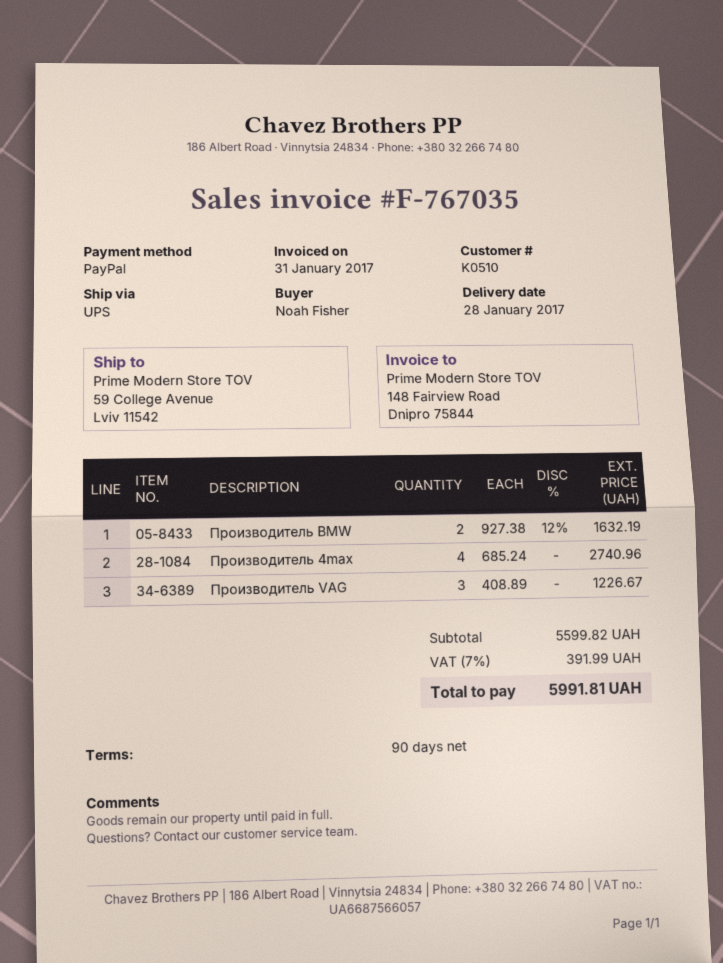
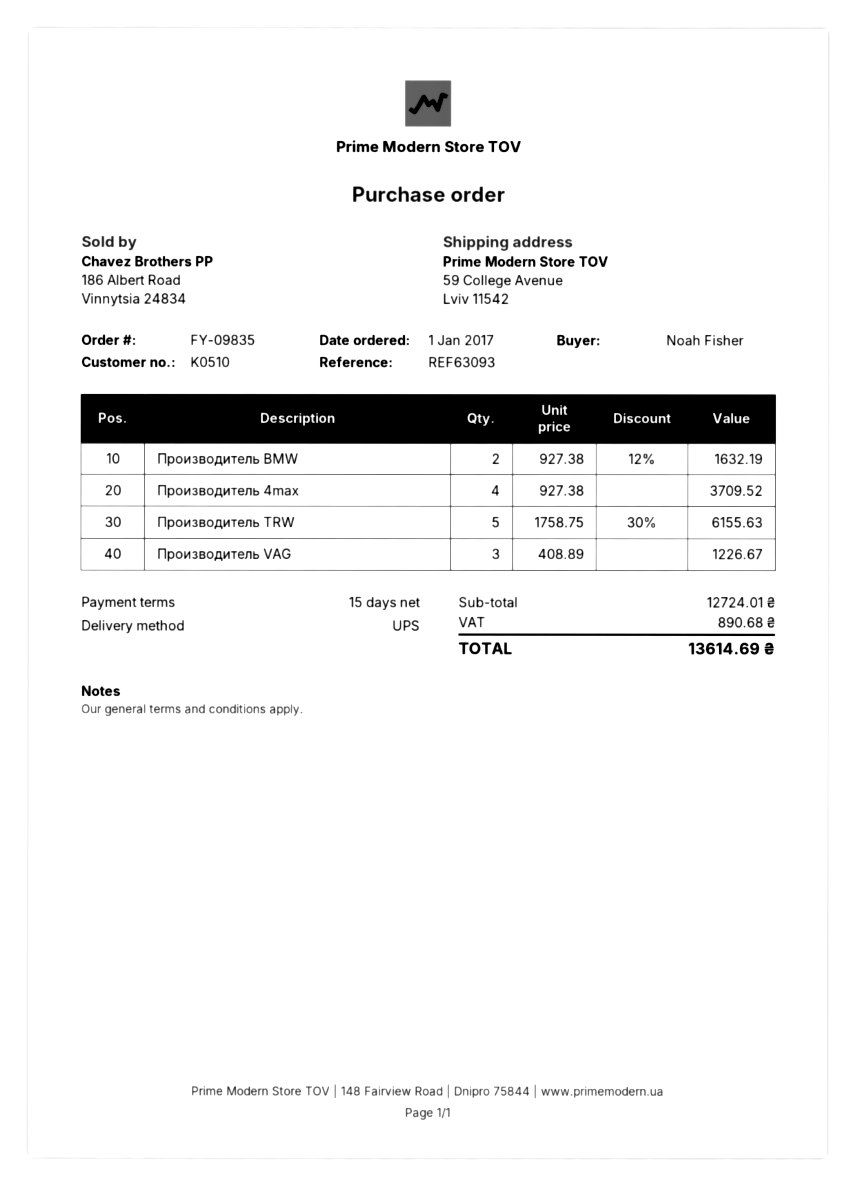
payment terms: 90 days -> 15 days
Производитель 4max: 4 x 685.24 = 2740.96 -> 4 x 927.38 = 3709.52
Производитель TRW: none -> 5 x 1758.75 - 30% = 6155.63
subtotal: 5599.82 -> 12724.01
tax: 391.99 -> 890.68
total: 5991.81 -> 13614.69

